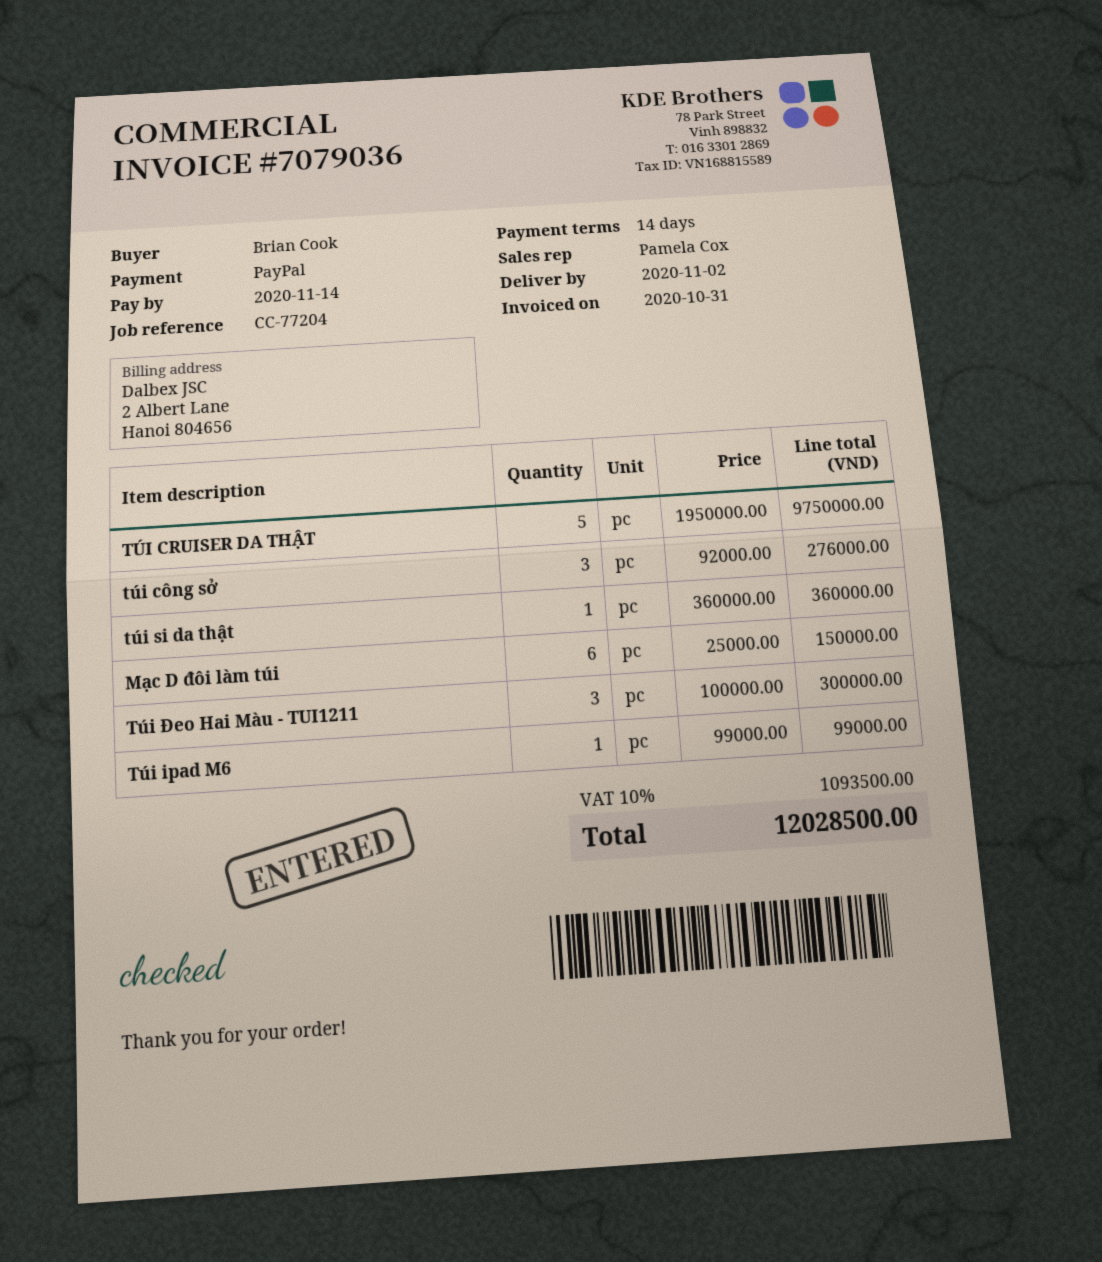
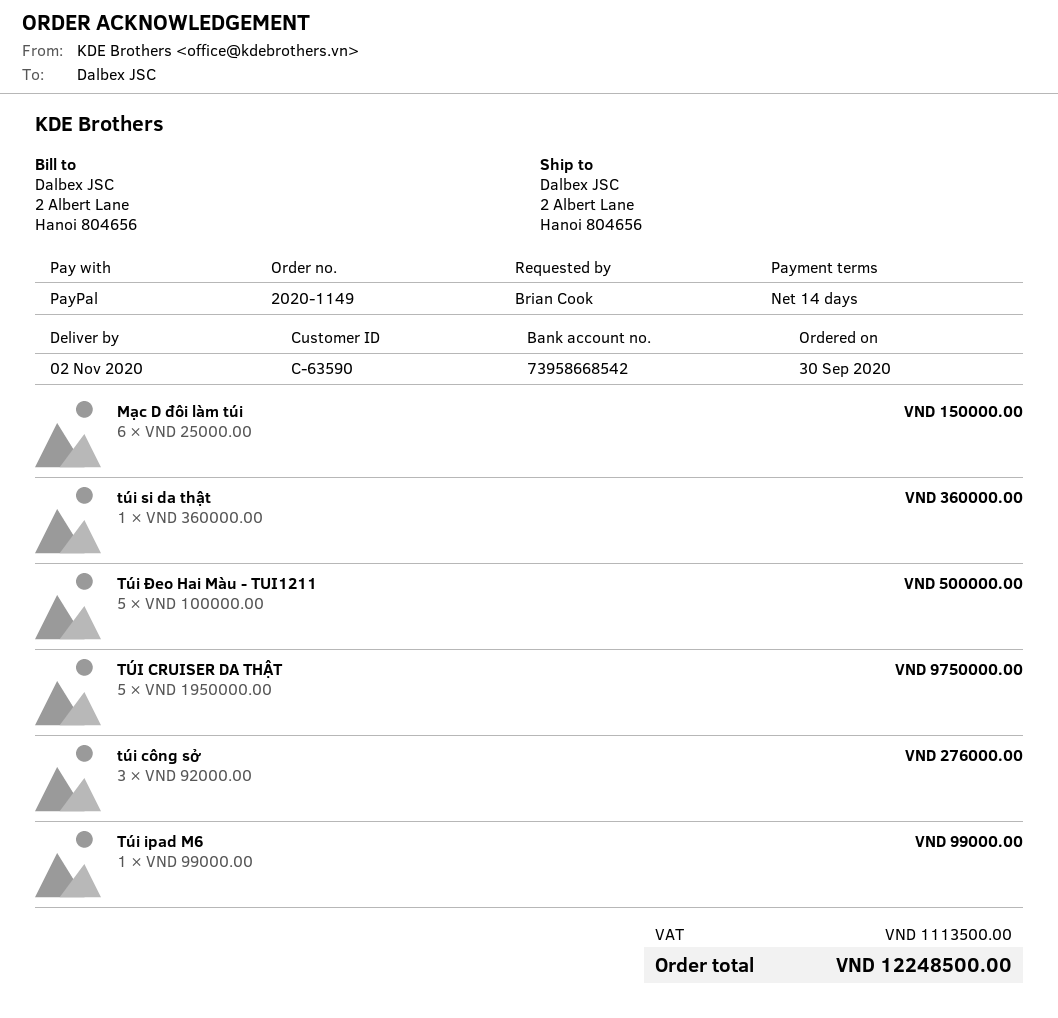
Túi Đeo Hai Màu - TUI1211: 3 x 100000.00 = 300000.00 -> 5 x 100000.00 = 500000.00
tax: 1093500.00 -> 1113500.00
total: 12028500.00 -> 12248500.00

